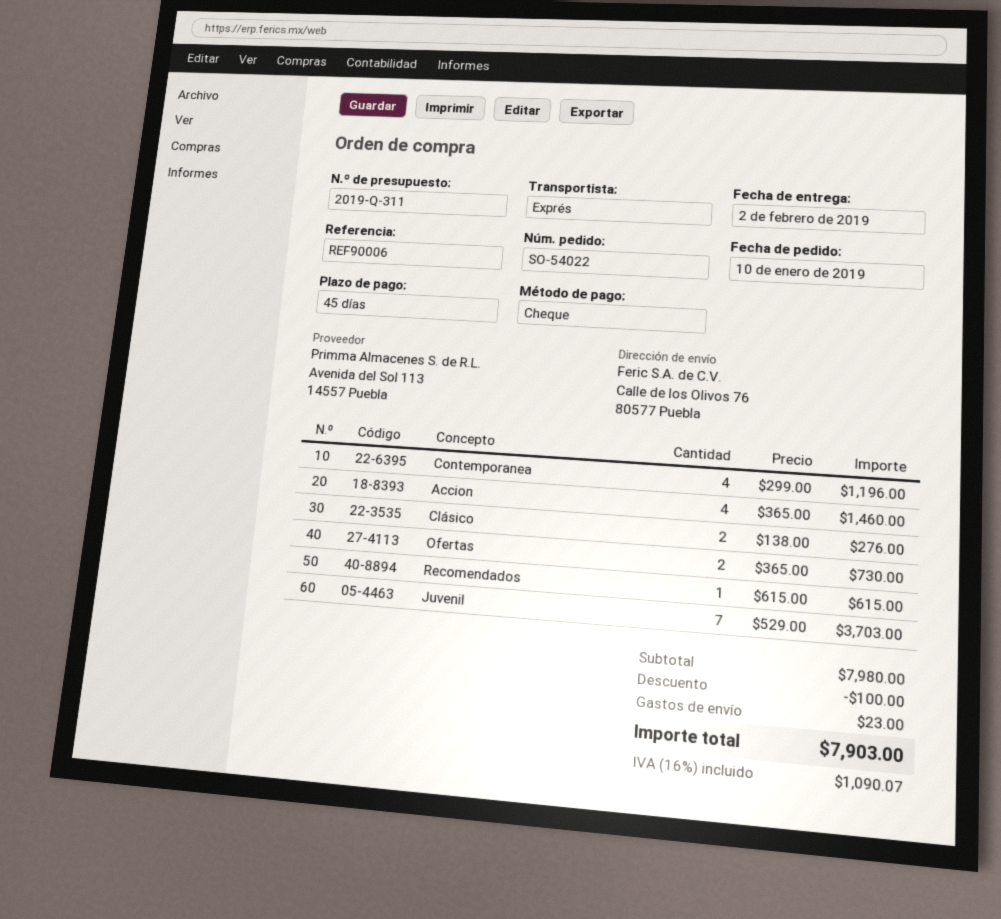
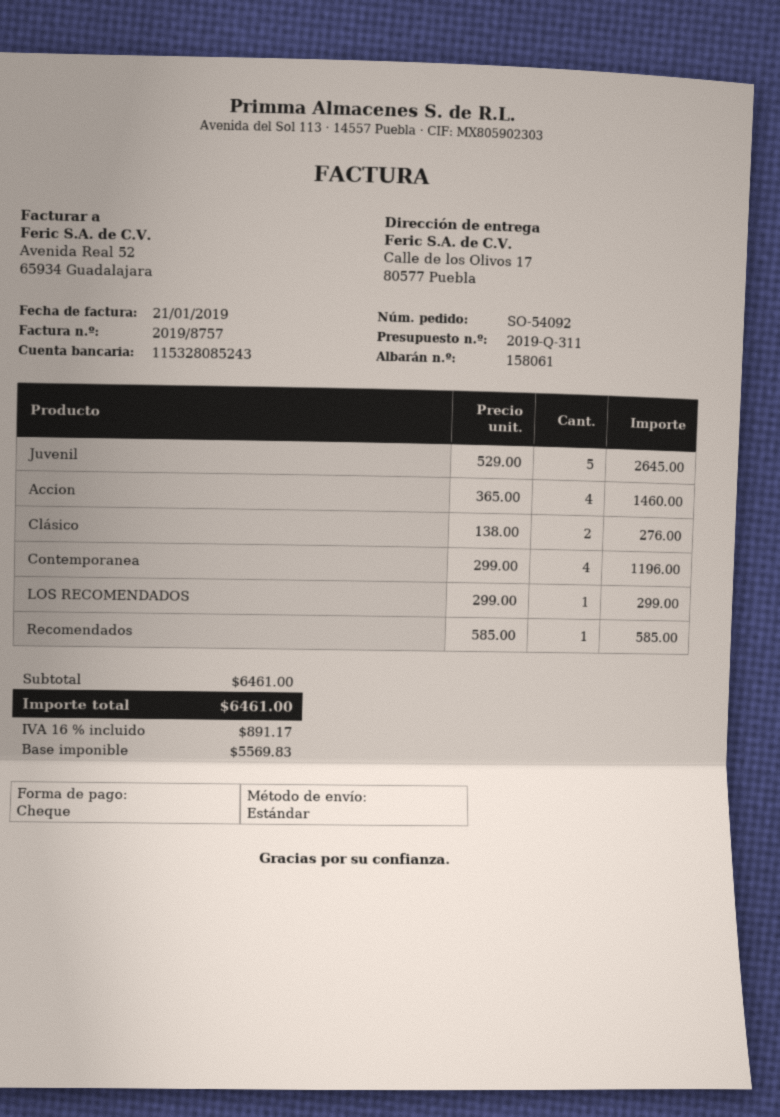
order number: SO-54022 -> SO-54092
shipping method: express -> standard
ship to: Calle de los Olivos 76, 80577 Puebla -> Calle de los Olivos 17, 80577 Puebla
Ofertas: 2 x 365.00 = 730.00 -> none
Recomendados: 1 x 615.00 = 615.00 -> 1 x 585.00 = 585.00
Juvenil: 7 x 529.00 = 3703.00 -> 5 x 529.00 = 2645.00
LOS RECOMENDADOS: none -> 1 x 299.00 = 299.00
subtotal: 7980.00 -> 6461.00
discount: 100.00 -> none
shipping: 23.00 -> none
tax: 16% = 1090.07 -> 16% = 891.17
total: 7903.00 -> 6461.00

